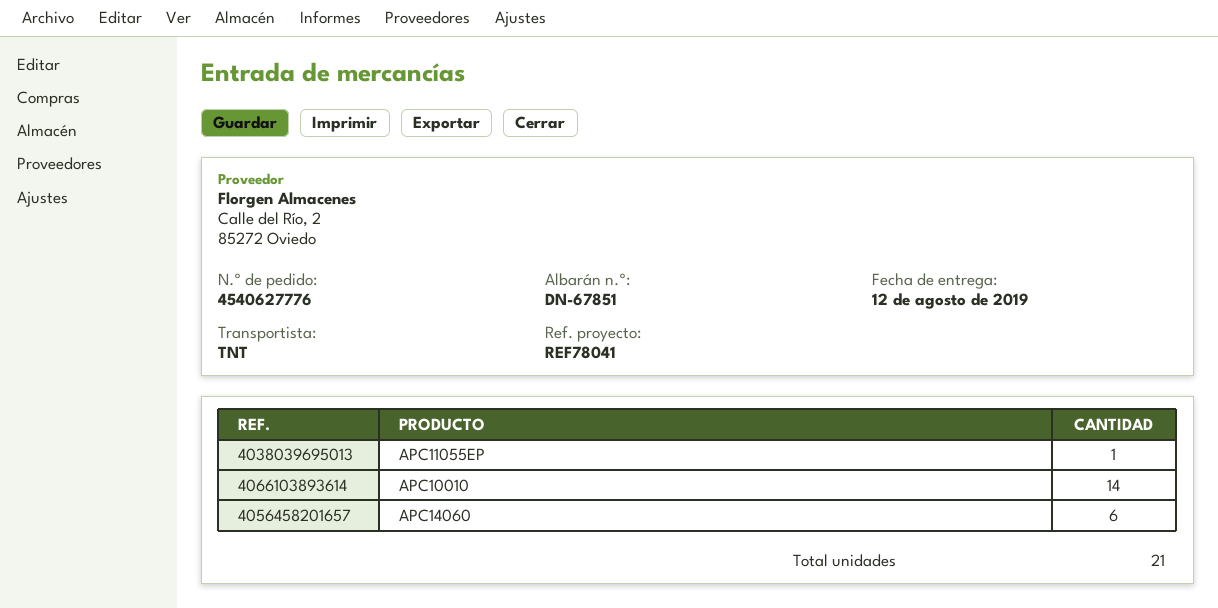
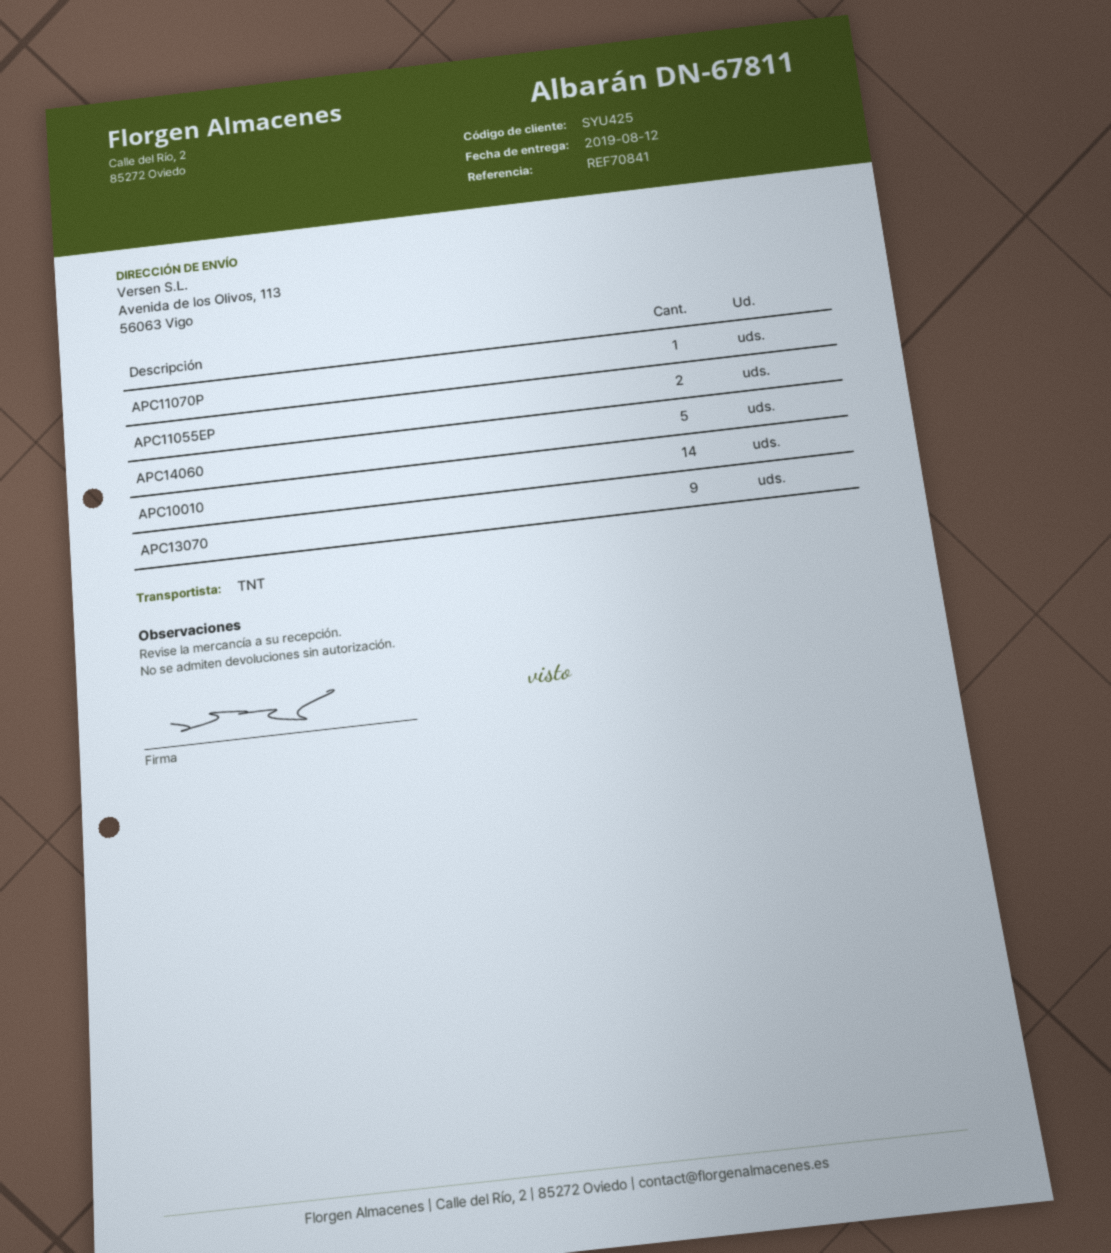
delivery note number: DN-67851 -> DN-67811
reference: REF78041 -> REF70841
APC11055EP: 1 -> 2
APC14060: 6 -> 5
APC11070P: none -> 1
APC13070: none -> 9

